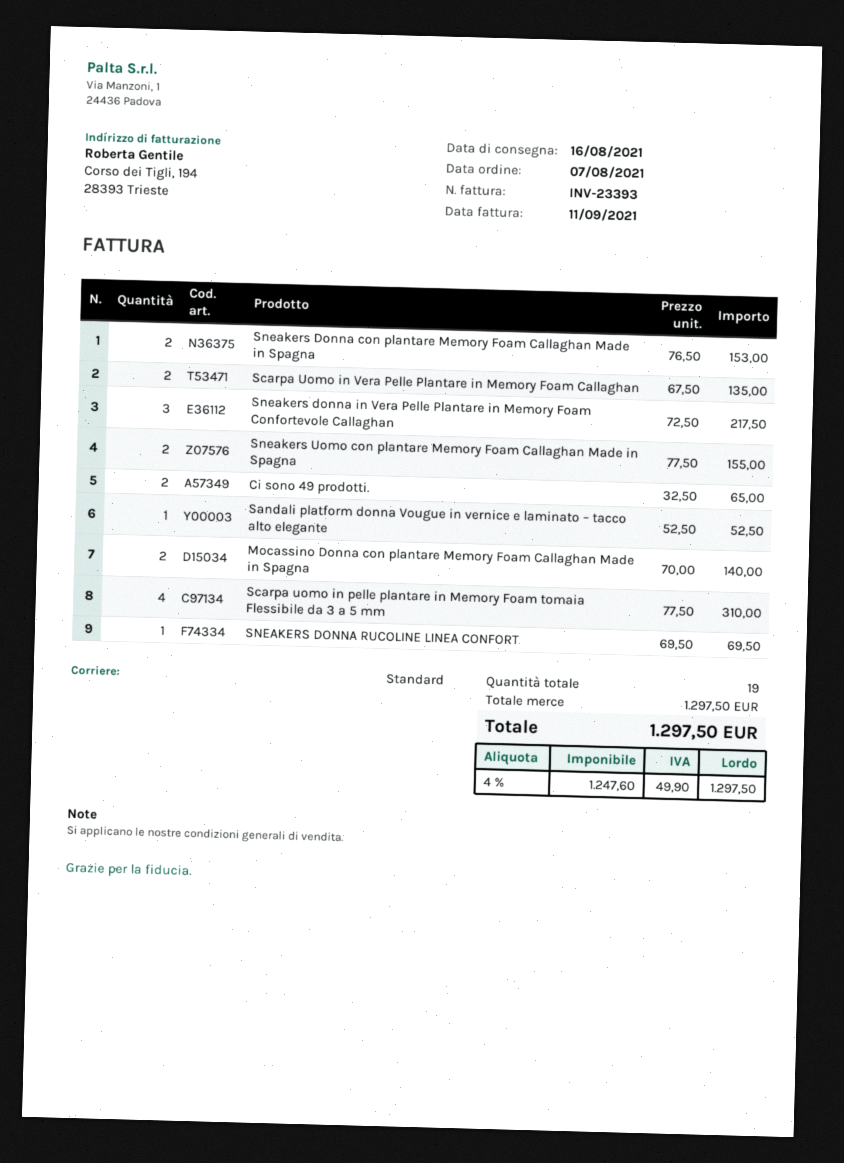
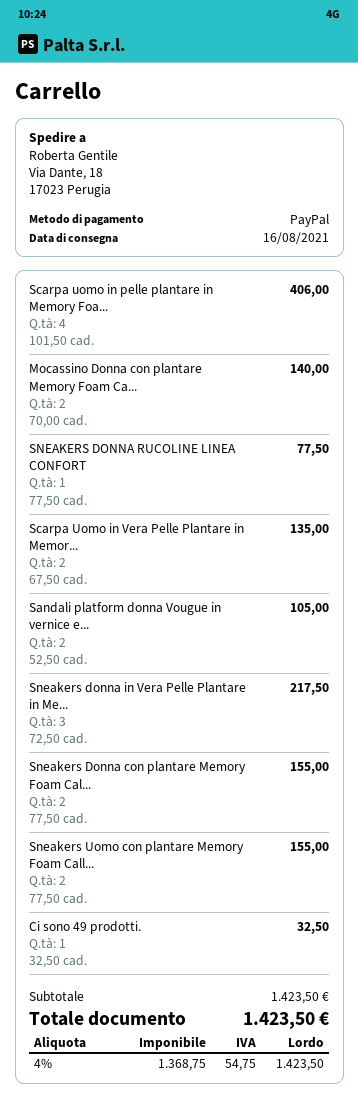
Sneakers Donna con plantare Memory Foam Callaghan Made in Spagna: 2 x 76.50 = 153.00 -> 2 x 77.50 = 155.00
Ci sono 49 prodotti.: 2 x 32.50 = 65.00 -> 1 x 32.50 = 32.50
Sandali platform donna Vougue in vernice e laminato – tacco alto elegante: 1 x 52.50 = 52.50 -> 2 x 52.50 = 105.00
Scarpa uomo in pelle plantare in Memory Foam tomaia Flessibile da 3 a 5 mm: 4 x 77.50 = 310.00 -> 4 x 101.50 = 406.00
SNEAKERS DONNA RUCOLINE LINEA CONFORT: 1 x 69.50 = 69.50 -> 1 x 77.50 = 77.50
subtotal: 1297.50 -> 1423.50
net: 1247.60 -> 1368.75
tax: 4% = 49.90 -> 4% = 54.75
total: 1297.50 -> 1423.50

